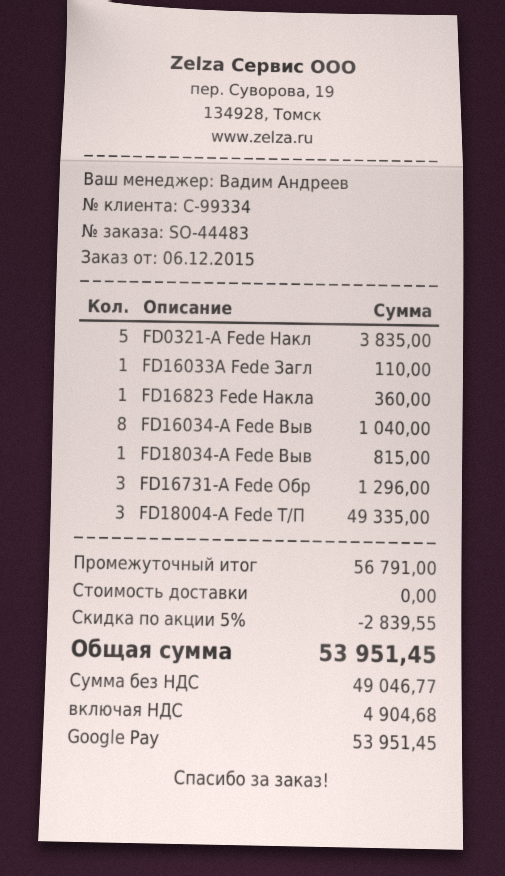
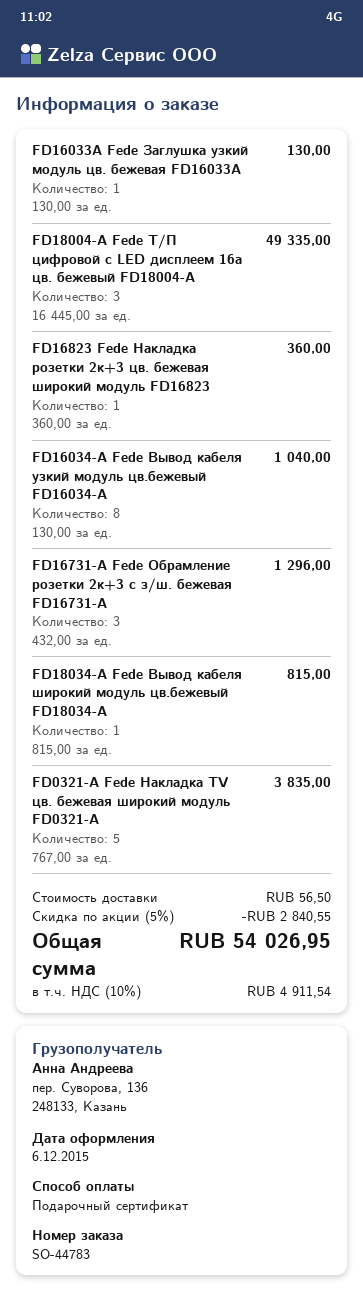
order number: SO-44483 -> SO-44783
payment method: Google Pay -> gift card
FD16033A Fede Загл: 1 for 110.00 -> 1 for 130.00
discount: 5% = 2839.55 -> 5% = 2840.55
shipping: 0.00 -> 56.50
tax: 4904.68 -> 4911.54
total: 53951.45 -> 54026.95

